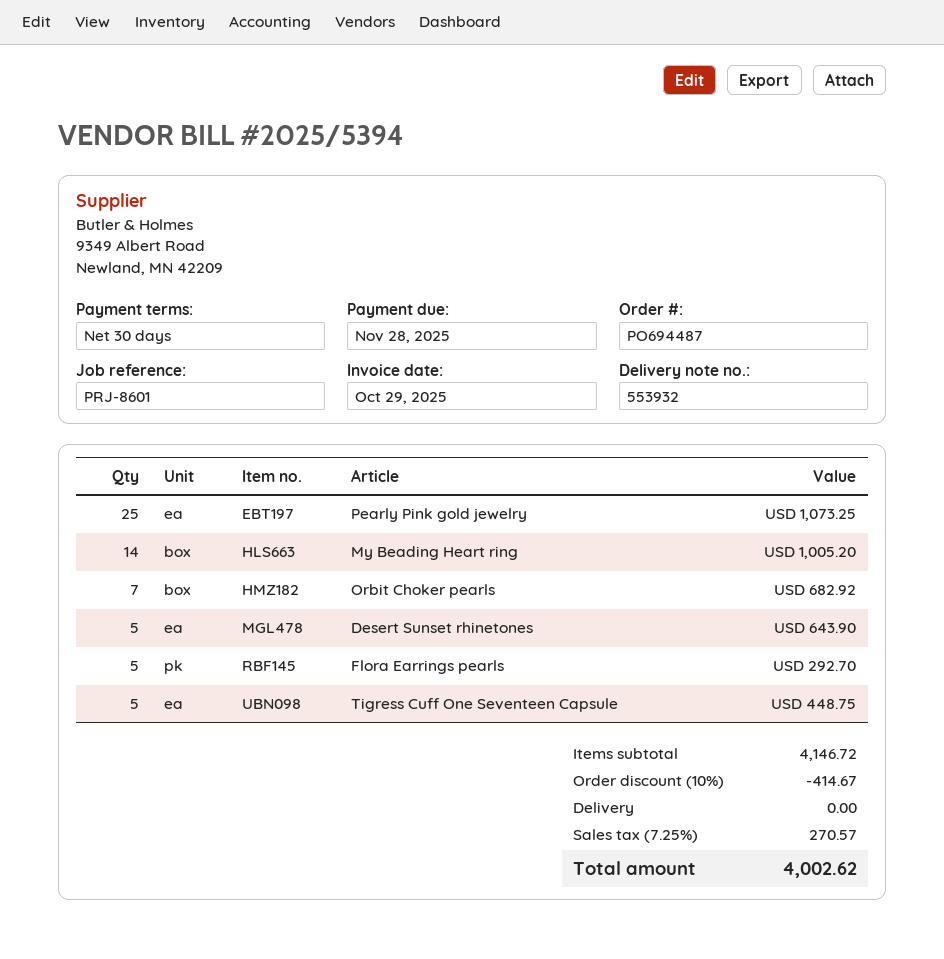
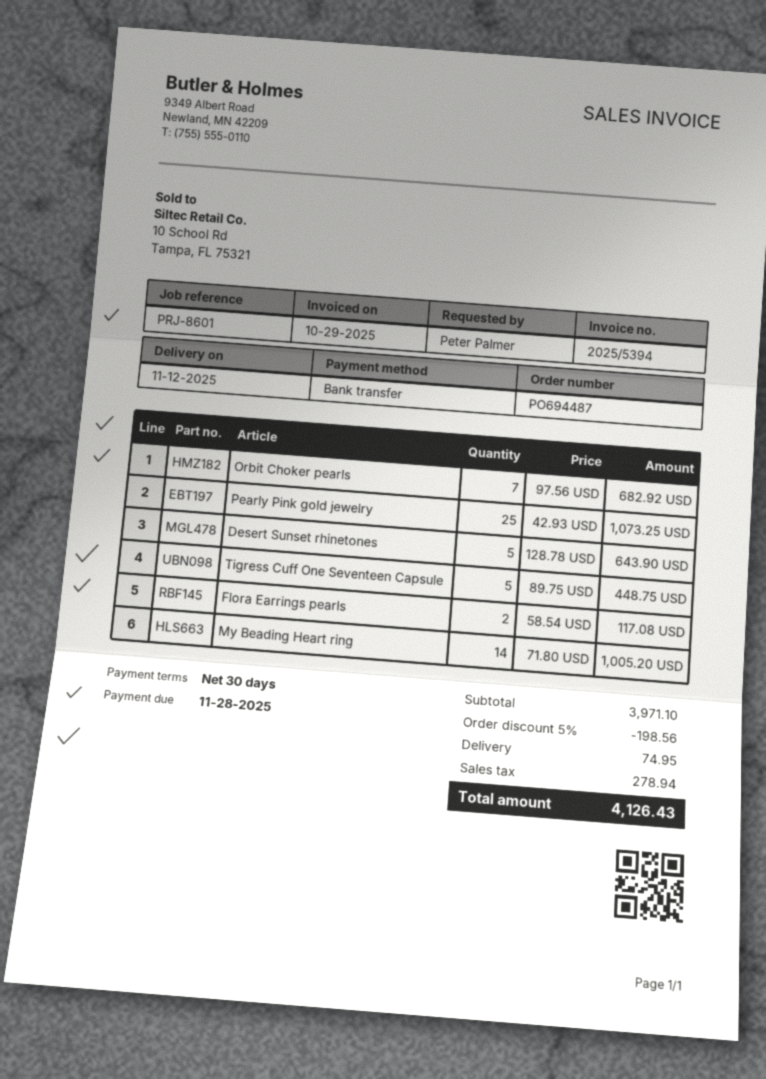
Flora Earrings pearls: 5 for 292.70 -> 2 for 117.08
subtotal: 4146.72 -> 3971.10
discount: 10% = 414.67 -> 5% = 198.56
shipping: 0.00 -> 74.95
tax: 270.57 -> 278.94
total: 4002.62 -> 4126.43

